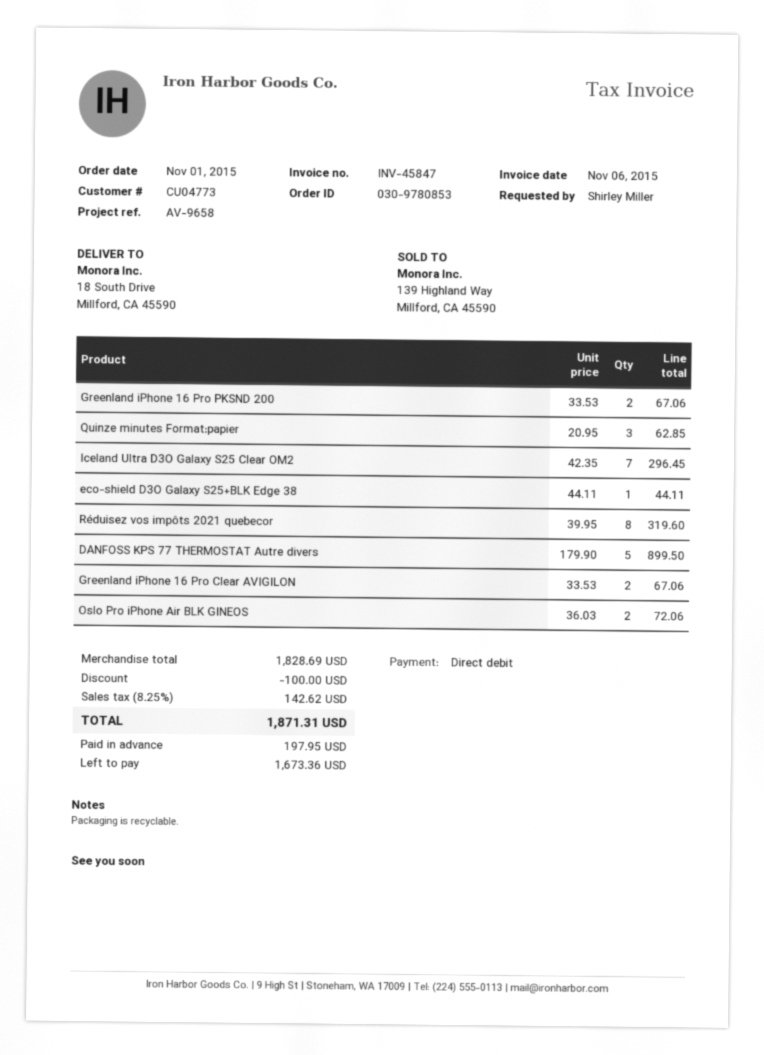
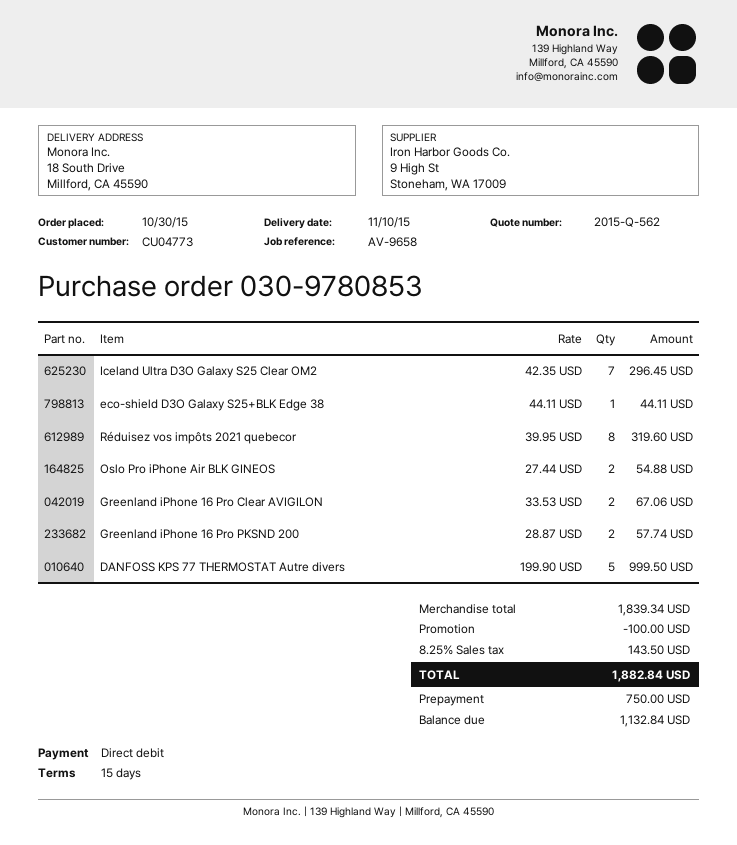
order date: 2015-11-01 -> 2015-10-30
Greenland iPhone 16 Pro PKSND 200: 2 x 33.53 = 67.06 -> 2 x 28.87 = 57.74
Quinze minutes Format:papier: 3 x 20.95 = 62.85 -> none
DANFOSS KPS 77 THERMOSTAT Autre divers: 5 x 179.90 = 899.50 -> 5 x 199.90 = 999.50
Oslo Pro iPhone Air BLK GINEOS: 2 x 36.03 = 72.06 -> 2 x 27.44 = 54.88
subtotal: 1828.69 -> 1839.34
tax: 8.25% = 142.62 -> 8.25% = 143.50
total: 1871.31 -> 1882.84
deposit: 197.95 -> 750.00
balance: 1673.36 -> 1132.84

